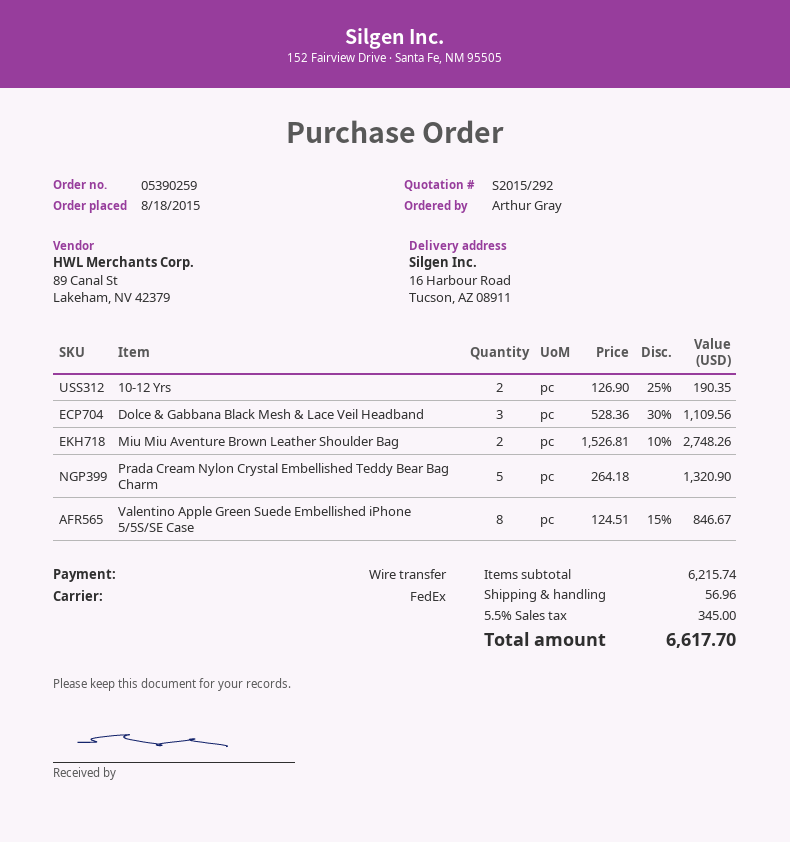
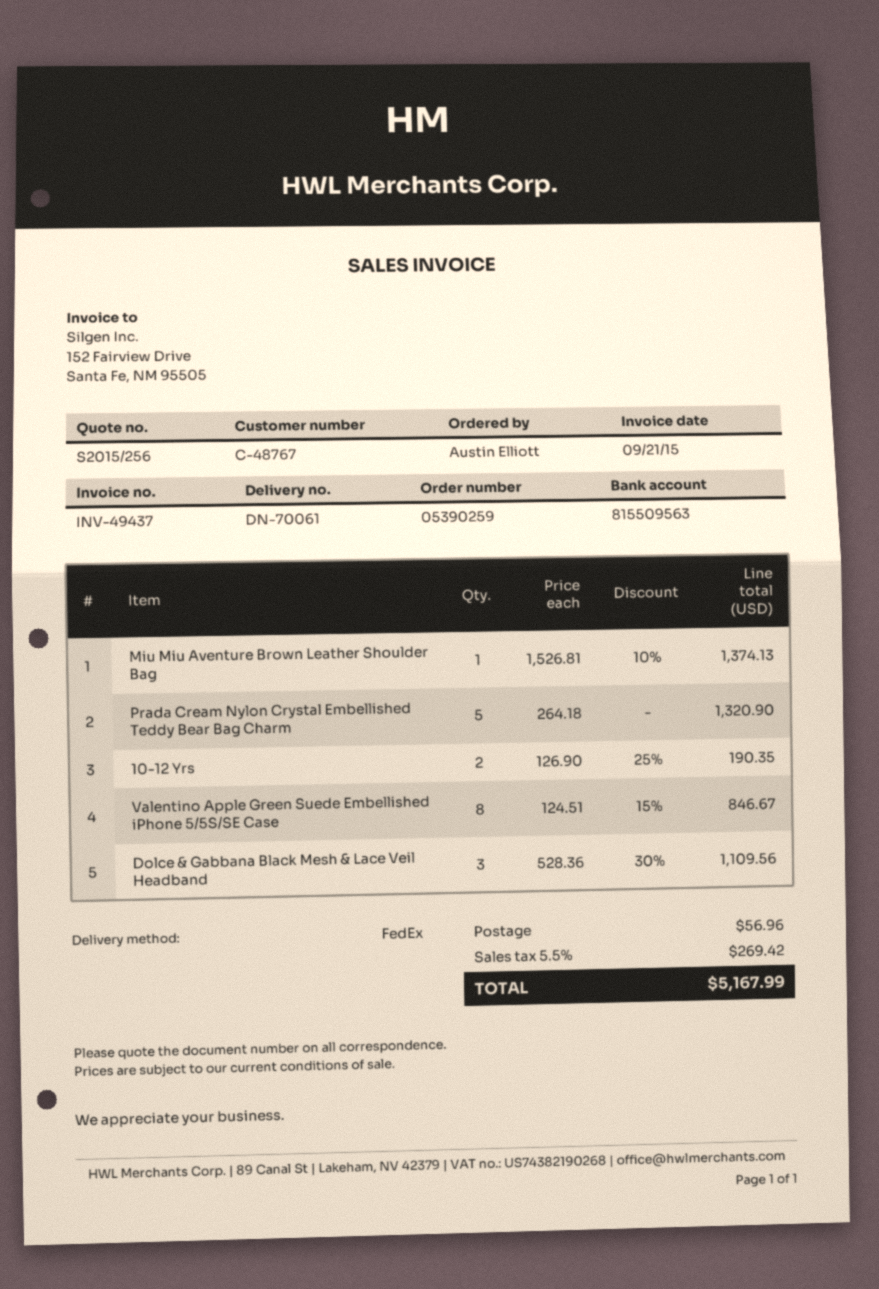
quote number: S2015/292 -> S2015/256
ordered by: Arthur Gray -> Austin Elliott
Miu Miu Aventure Brown Leather Shoulder Bag: 2 x 1526.81 - 10% = 2748.26 -> 1 x 1526.81 - 10% = 1374.13
tax: 5.5% = 345.00 -> 5.5% = 269.42
total: 6617.70 -> 5167.99

